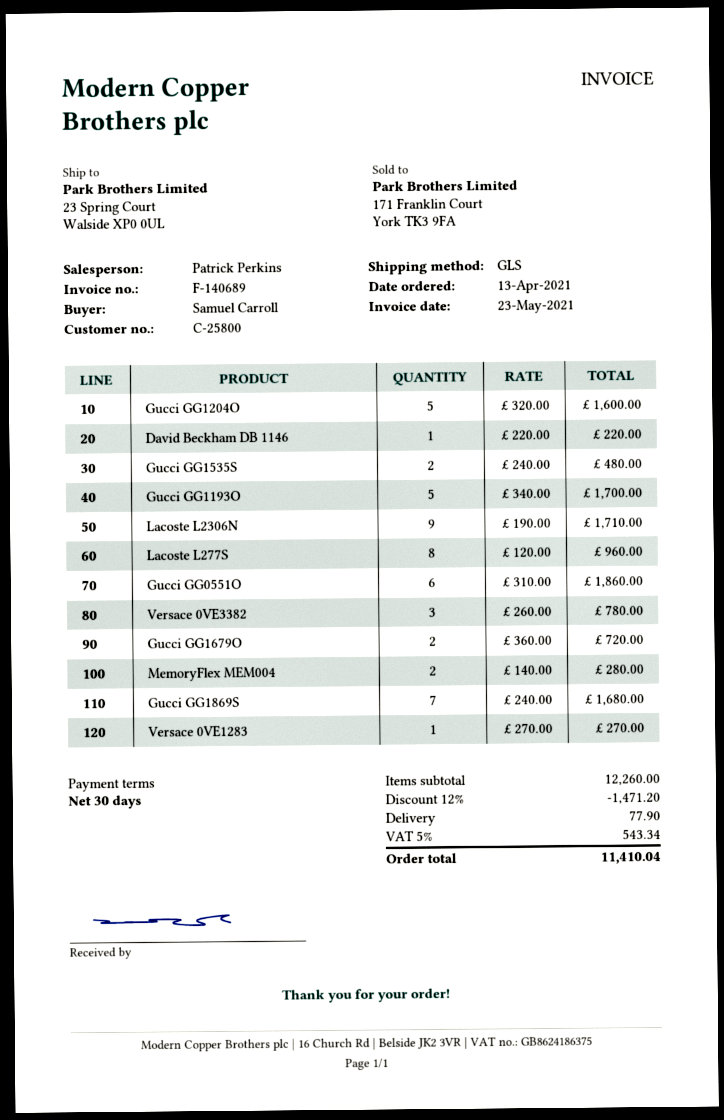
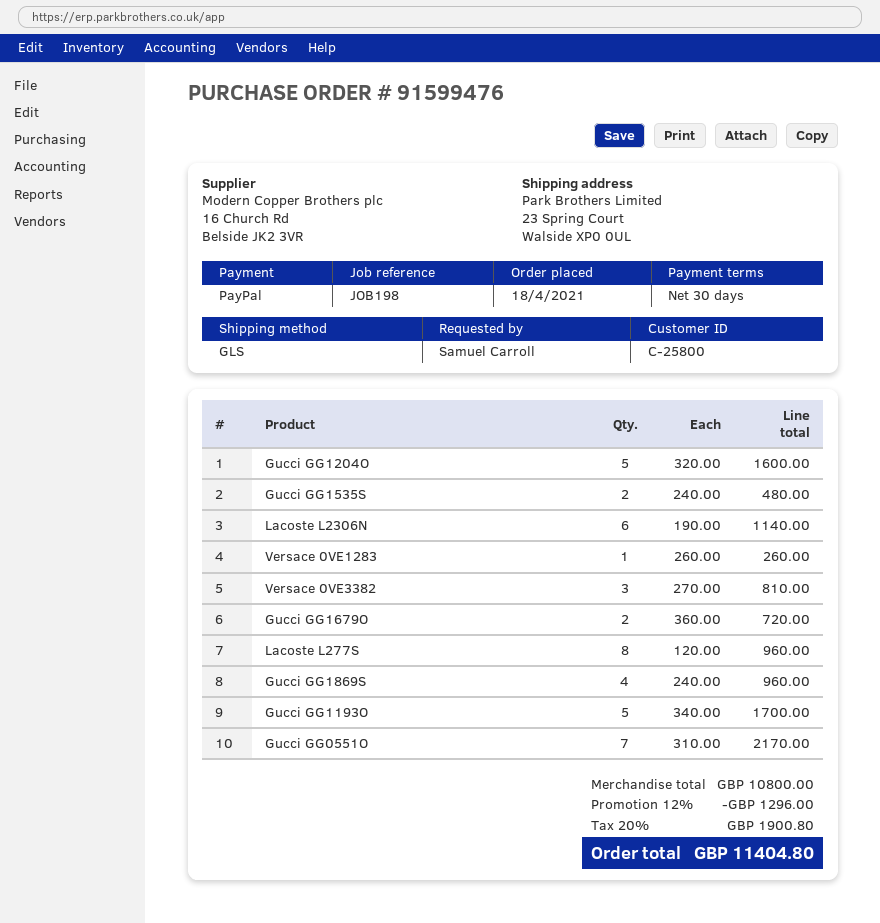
order date: 2021-04-13 -> 2021-04-18
David Beckham DB 1146: 1 x 220.00 = 220.00 -> none
Lacoste L2306N: 9 x 190.00 = 1710.00 -> 6 x 190.00 = 1140.00
Gucci GG0551O: 6 x 310.00 = 1860.00 -> 7 x 310.00 = 2170.00
Versace 0VE3382: 3 x 260.00 = 780.00 -> 3 x 270.00 = 810.00
MemoryFlex MEM004: 2 x 140.00 = 280.00 -> none
Gucci GG1869S: 7 x 240.00 = 1680.00 -> 4 x 240.00 = 960.00
Versace 0VE1283: 1 x 270.00 = 270.00 -> 1 x 260.00 = 260.00
subtotal: 12260.00 -> 10800.00
discount: 12% = 1471.20 -> 12% = 1296.00
shipping: 77.90 -> none
tax: 5% = 543.34 -> 20% = 1900.80
total: 11410.04 -> 11404.80

